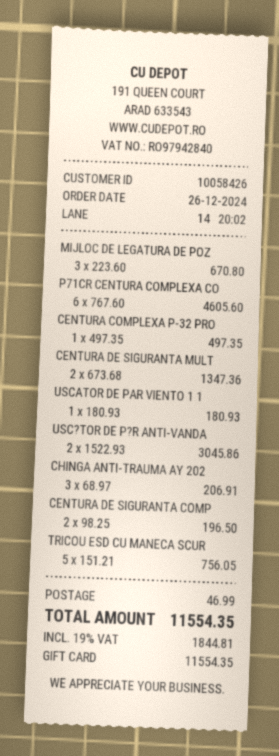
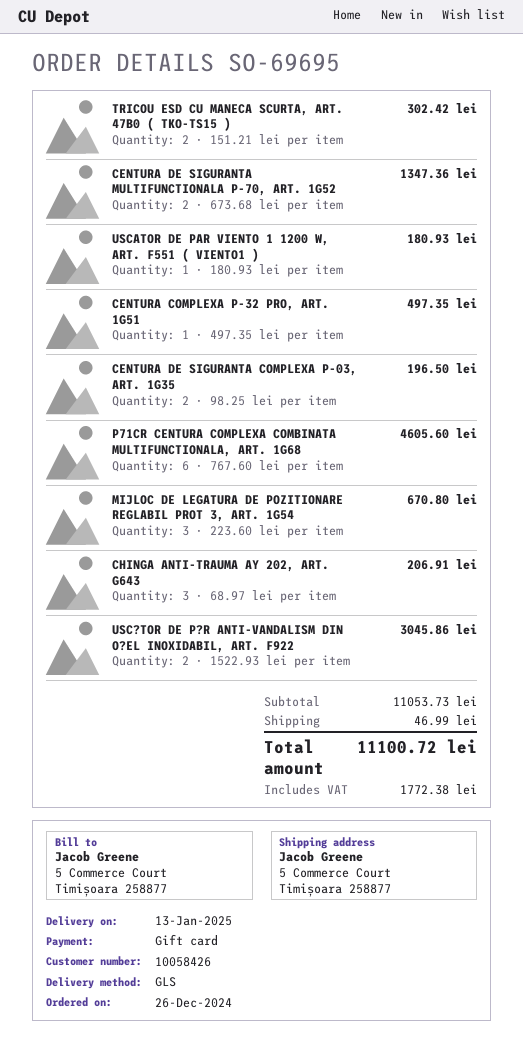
TRICOU ESD CU MANECA SCUR: 5 x 151.21 = 756.05 -> 2 x 151.21 = 302.42
tax: 1844.81 -> 1772.38
total: 11554.35 -> 11100.72

